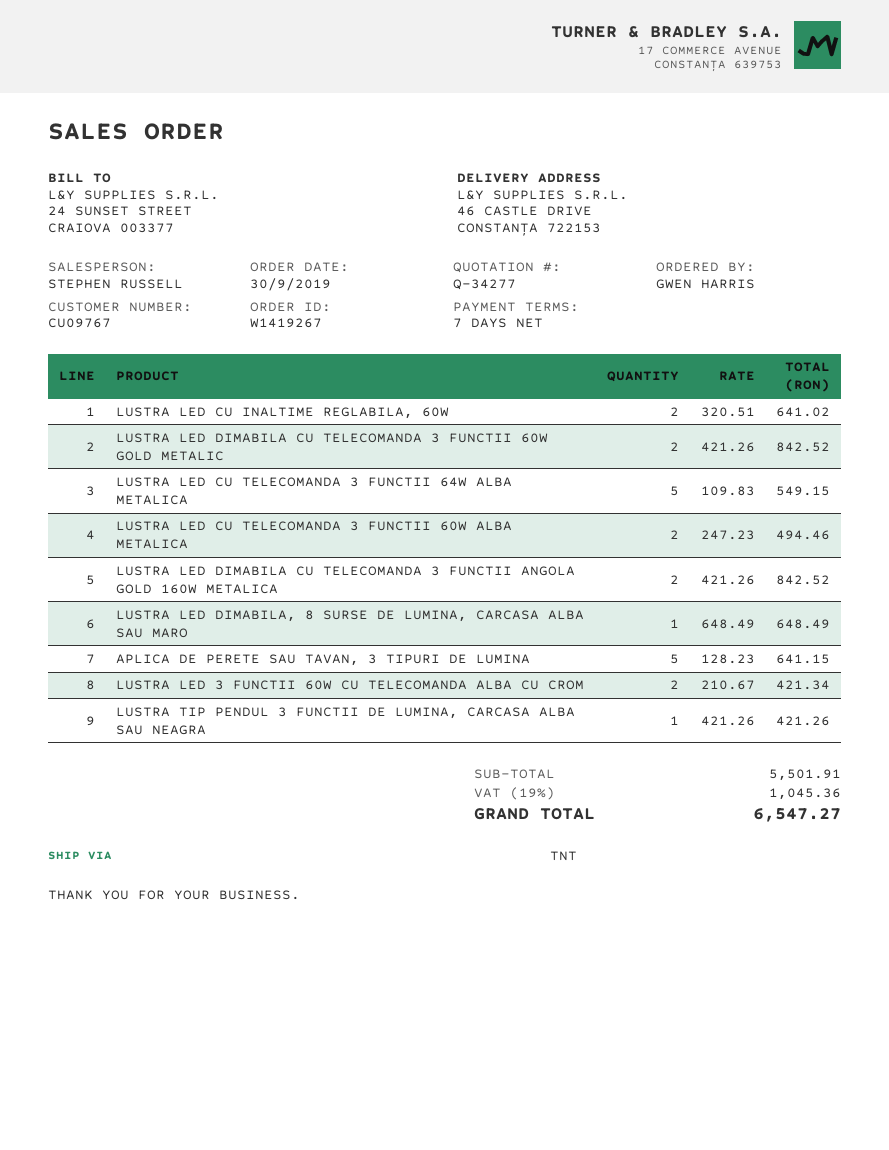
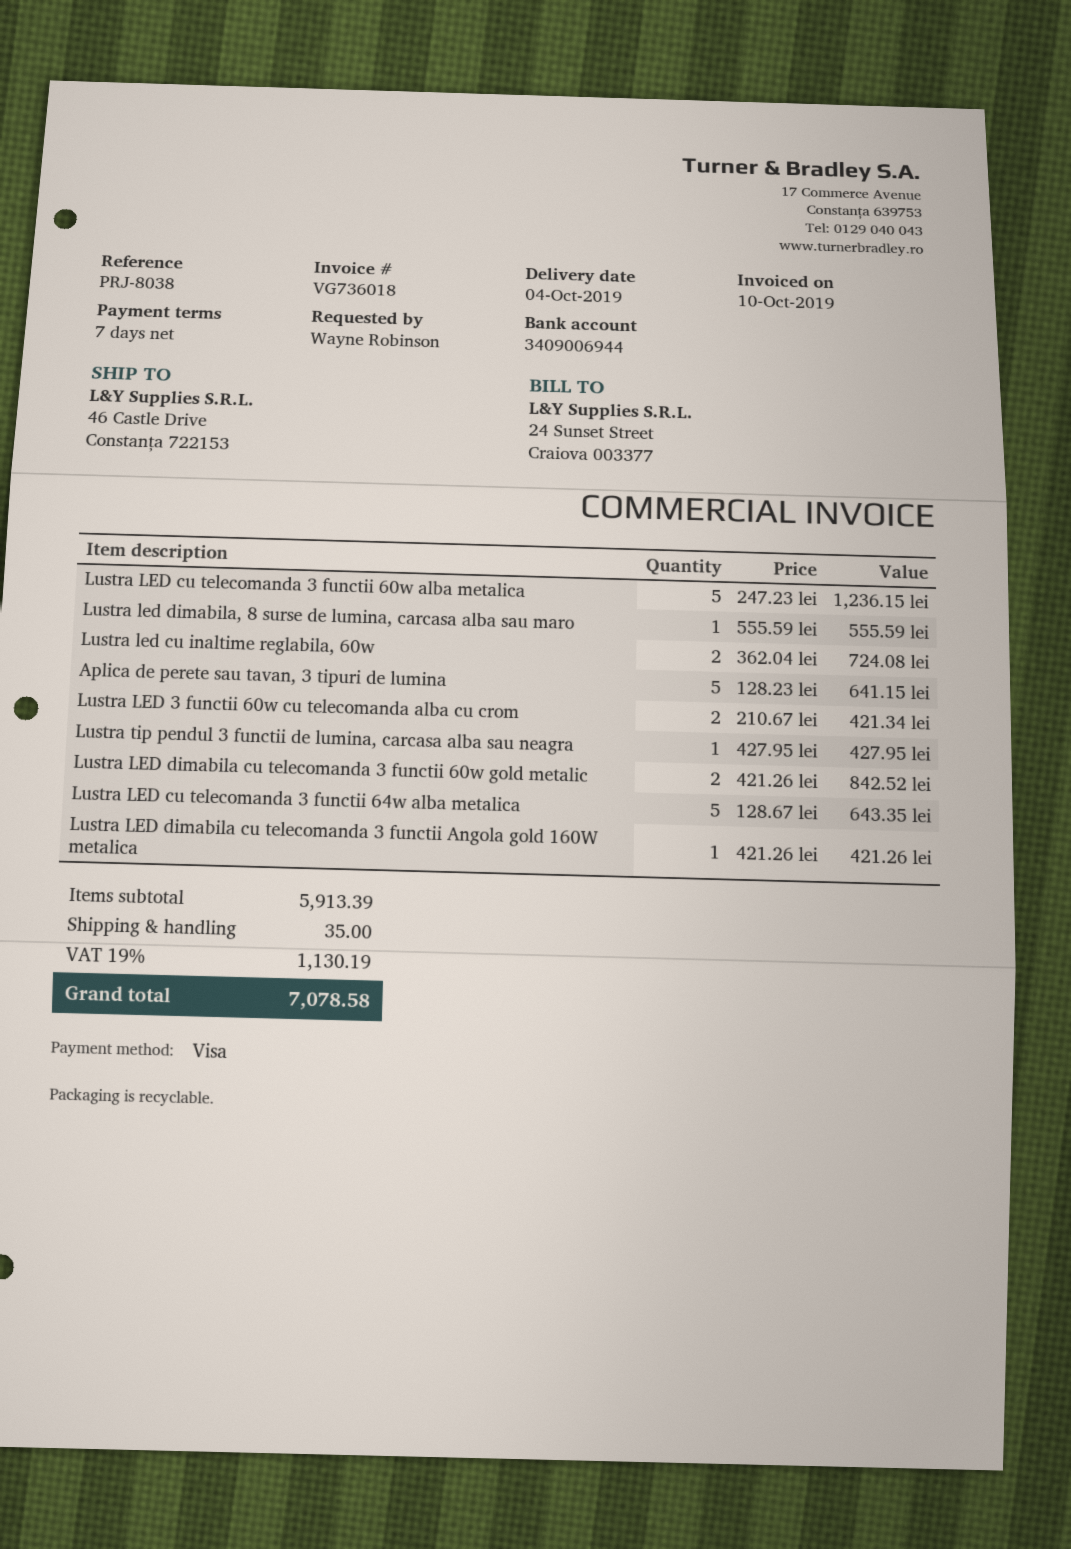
ordered by: GWEN HARRIS -> Wayne Robinson
LUSTRA LED CU INALTIME REGLABILA, 60W: 2 x 320.51 = 641.02 -> 2 x 362.04 = 724.08
LUSTRA LED CU TELECOMANDA 3 FUNCTII 64W ALBA METALICA: 5 x 109.83 = 549.15 -> 5 x 128.67 = 643.35
LUSTRA LED CU TELECOMANDA 3 FUNCTII 60W ALBA METALICA: 2 x 247.23 = 494.46 -> 5 x 247.23 = 1236.15
LUSTRA LED DIMABILA CU TELECOMANDA 3 FUNCTII ANGOLA GOLD 160W METALICA: 2 x 421.26 = 842.52 -> 1 x 421.26 = 421.26
LUSTRA LED DIMABILA, 8 SURSE DE LUMINA, CARCASA ALBA SAU MARO: 1 x 648.49 = 648.49 -> 1 x 555.59 = 555.59
LUSTRA TIP PENDUL 3 FUNCTII DE LUMINA, CARCASA ALBA SAU NEAGRA: 1 x 421.26 = 421.26 -> 1 x 427.95 = 427.95
subtotal: 5501.91 -> 5913.39
shipping: none -> 35.00
tax: 19% = 1045.36 -> 19% = 1130.19
total: 6547.27 -> 7078.58

